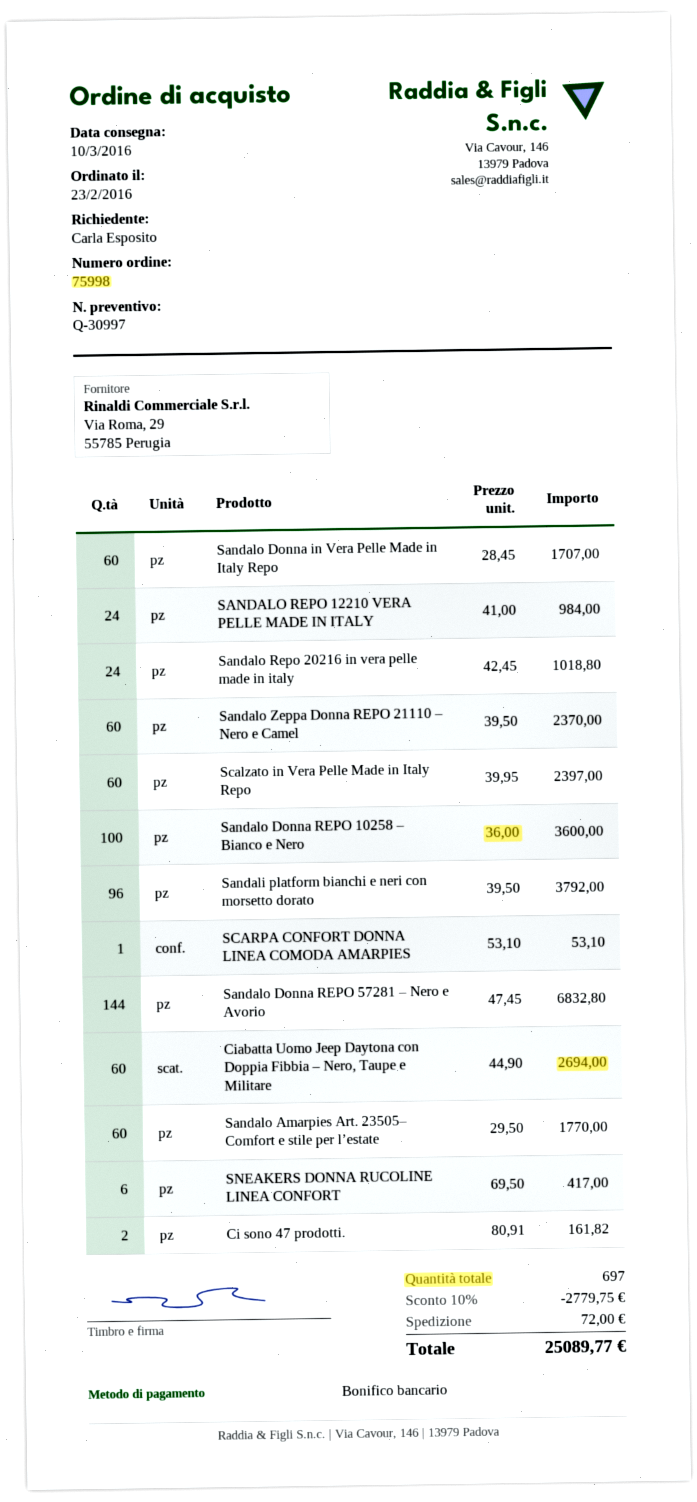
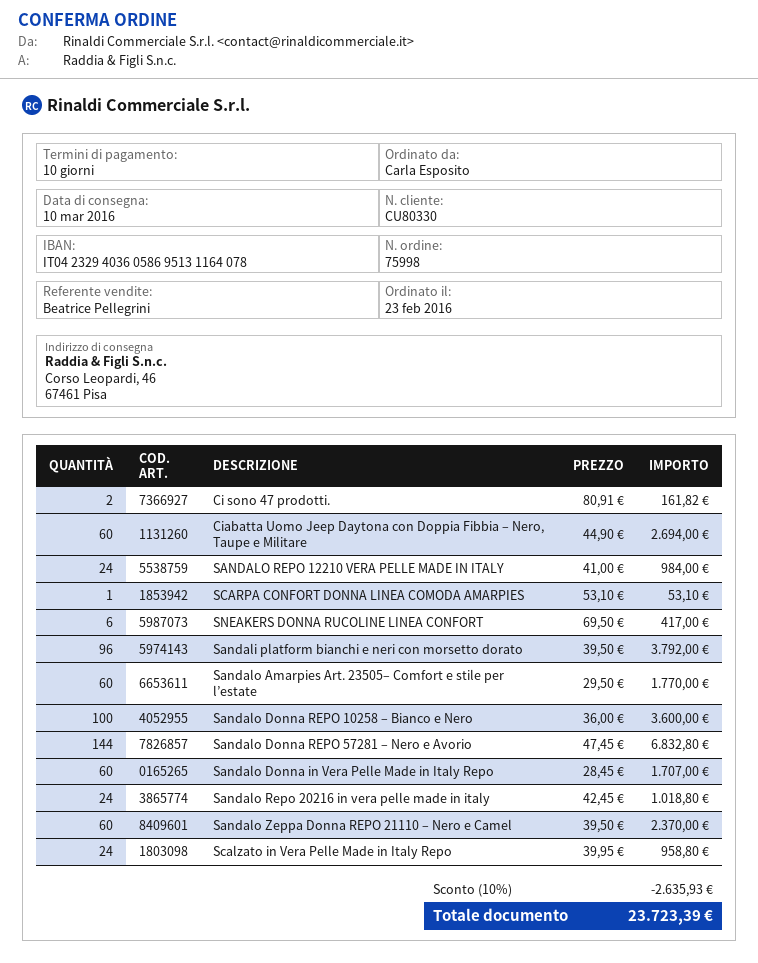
Scalzato in Vera Pelle Made in Italy Repo: 60 x 39.95 = 2397.00 -> 24 x 39.95 = 958.80
discount: 10% = 2779.75 -> 10% = 2635.93
shipping: 72.00 -> none
total: 25089.77 -> 23723.39

